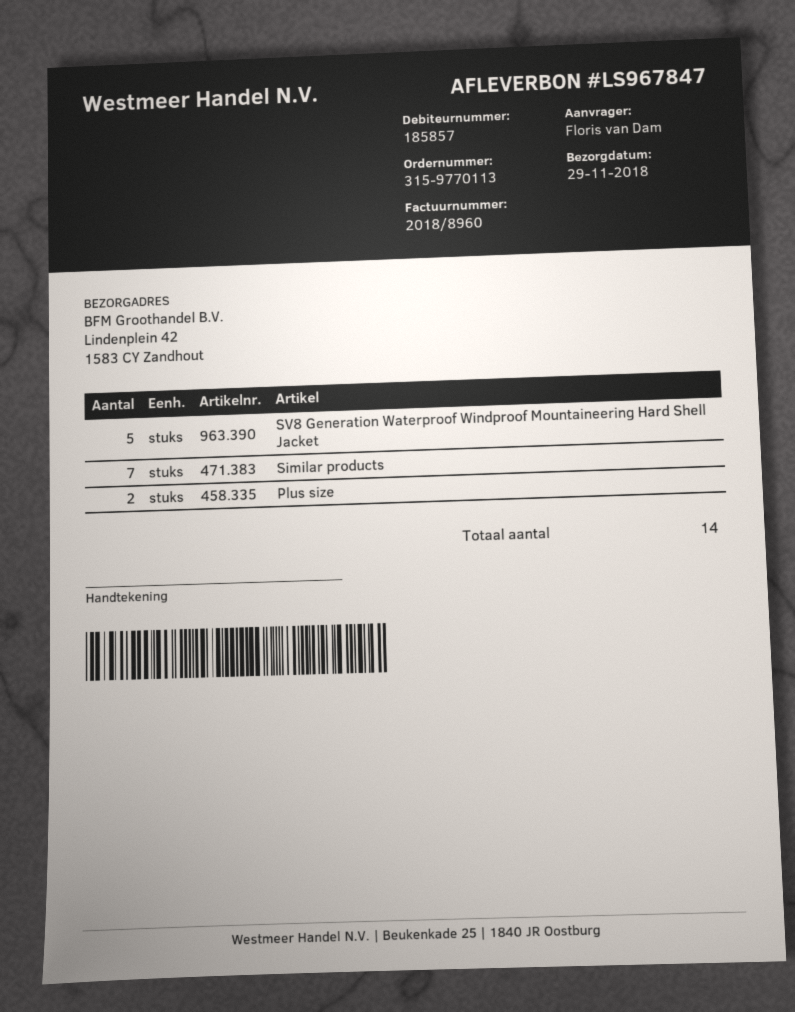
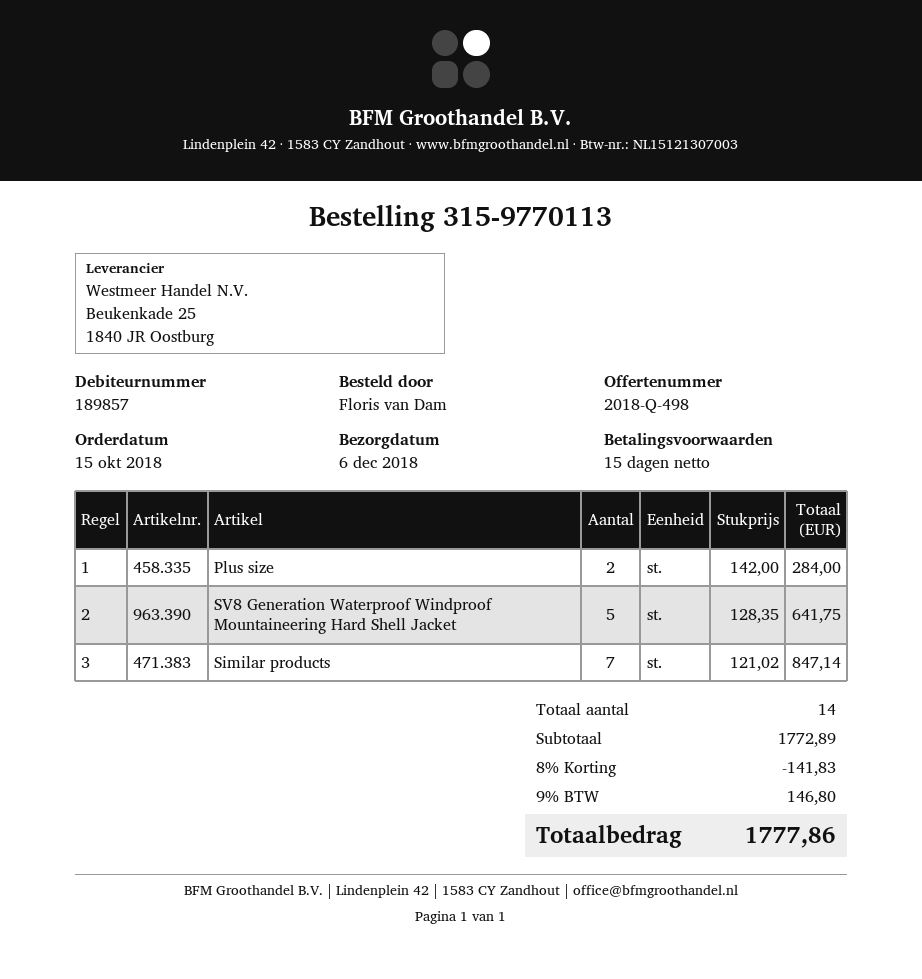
delivery date: 2018-11-29 -> 2018-12-06
customer number: 185857 -> 189857

